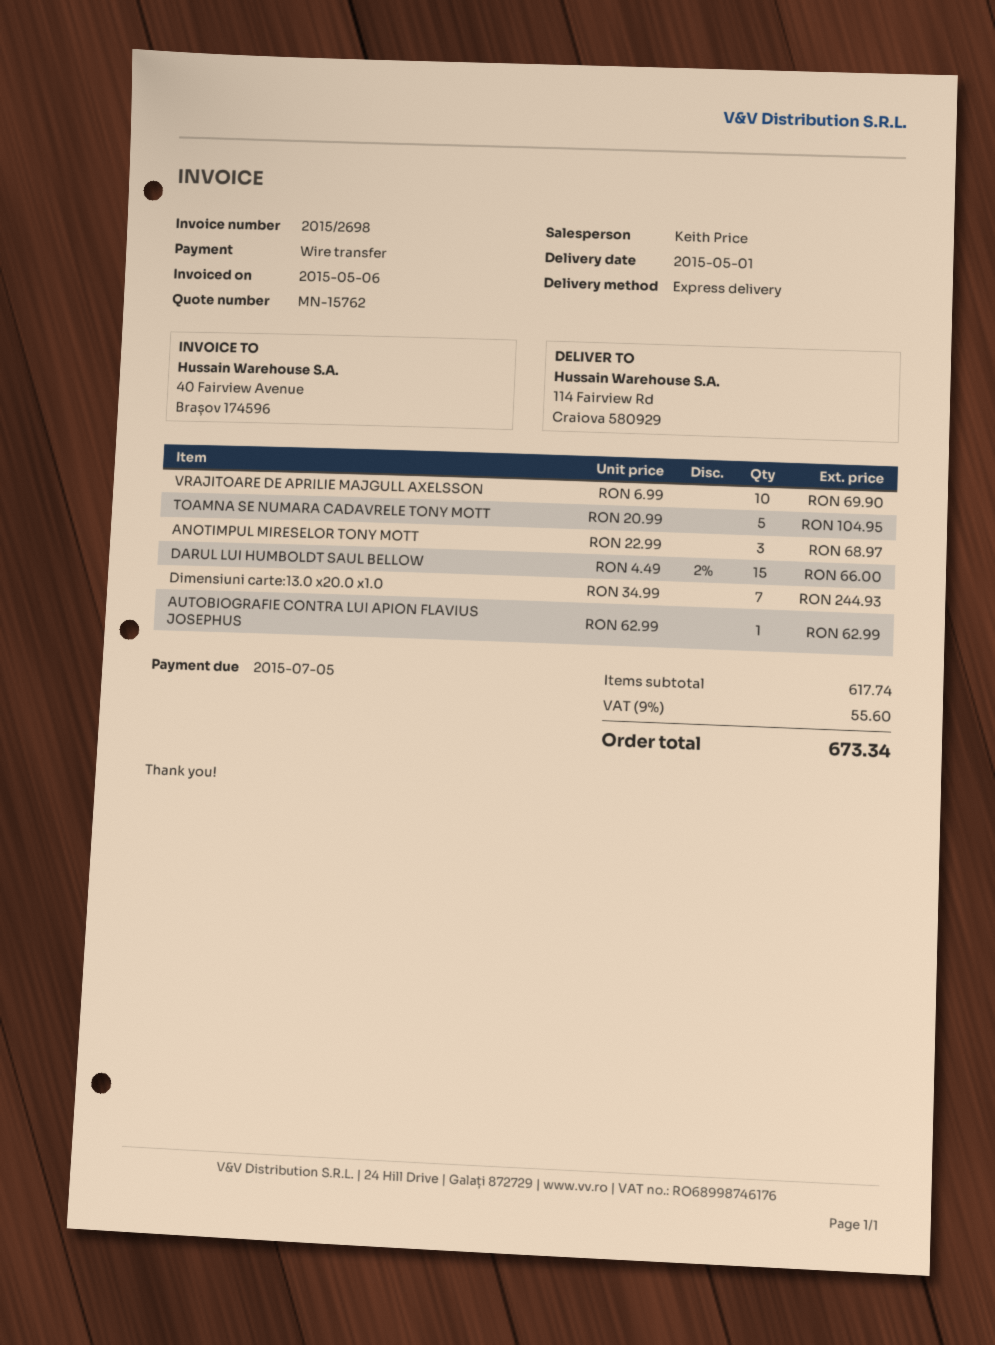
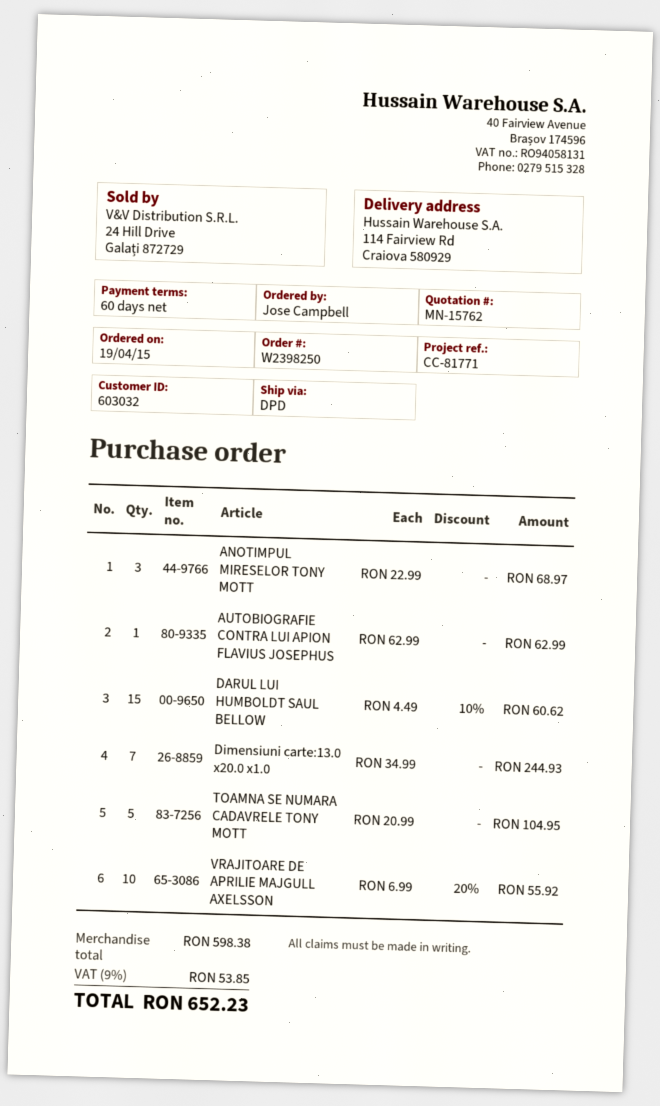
shipping method: express -> DPD
VRAJITOARE DE APRILIE MAJGULL AXELSSON: 10 x 6.99 = 69.90 -> 10 x 6.99 - 20% = 55.92
DARUL LUI HUMBOLDT SAUL BELLOW: 15 x 4.49 - 2% = 66.00 -> 15 x 4.49 - 10% = 60.62
subtotal: 617.74 -> 598.38
tax: 9% = 55.60 -> 9% = 53.85
total: 673.34 -> 652.23

